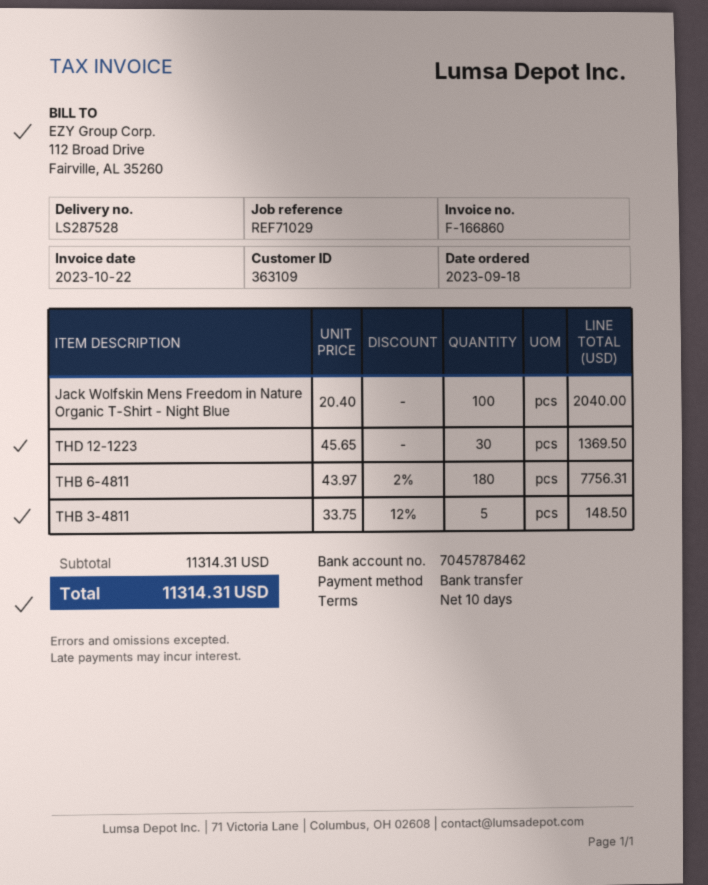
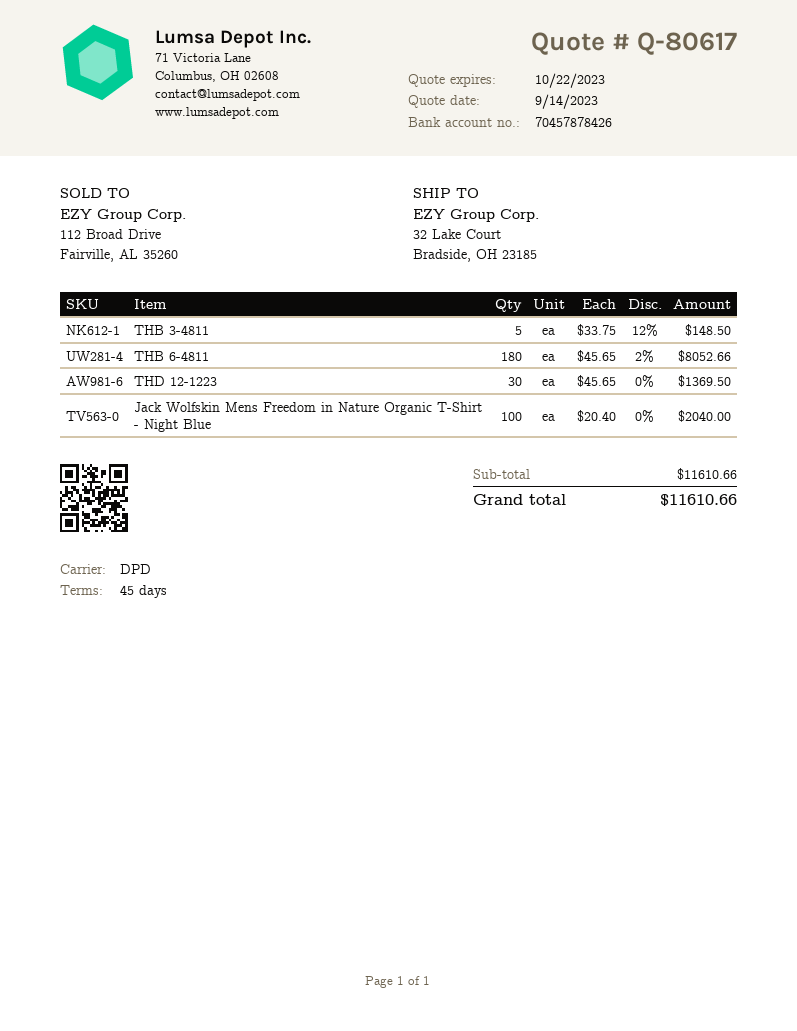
payment terms: 10 days -> 45 days
bank account: 70457878462 -> 70457878426
THB 6-4811: 180 x 43.97 - 2% = 7756.31 -> 180 x 45.65 - 2% = 8052.66
subtotal: 11314.31 -> 11610.66
total: 11314.31 -> 11610.66

